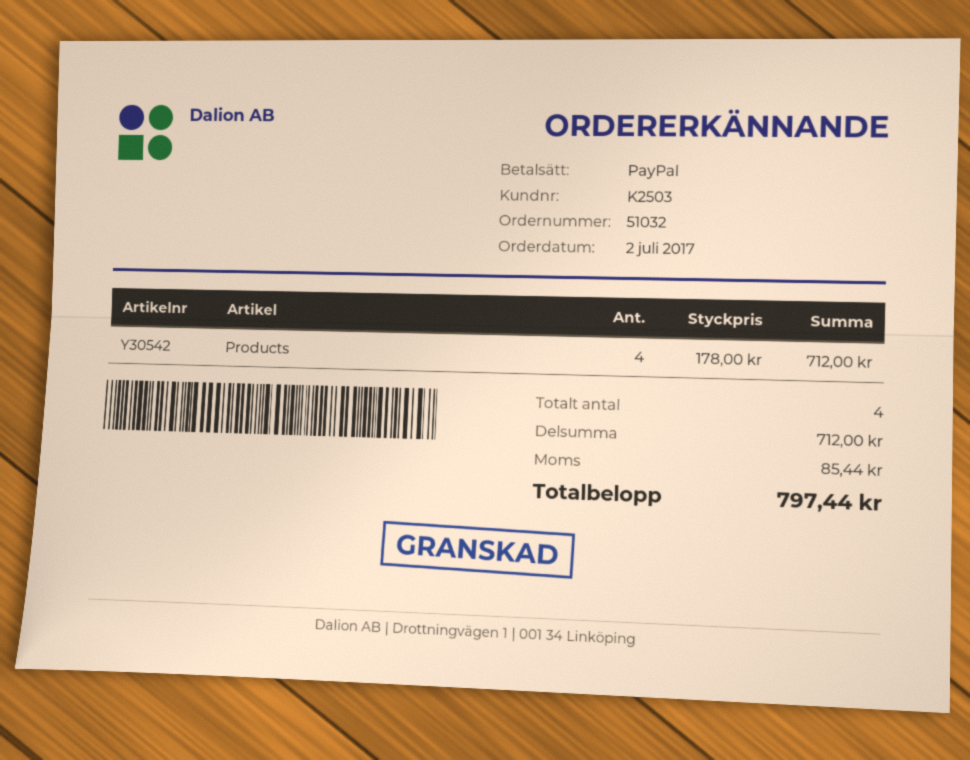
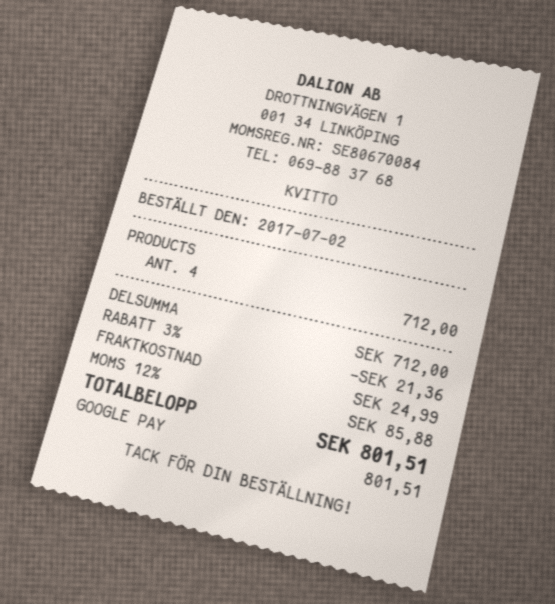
payment method: PayPal -> Google Pay
discount: none -> 3% = 21.36
shipping: none -> 24.99
tax: 85.44 -> 85.88
total: 797.44 -> 801.51

